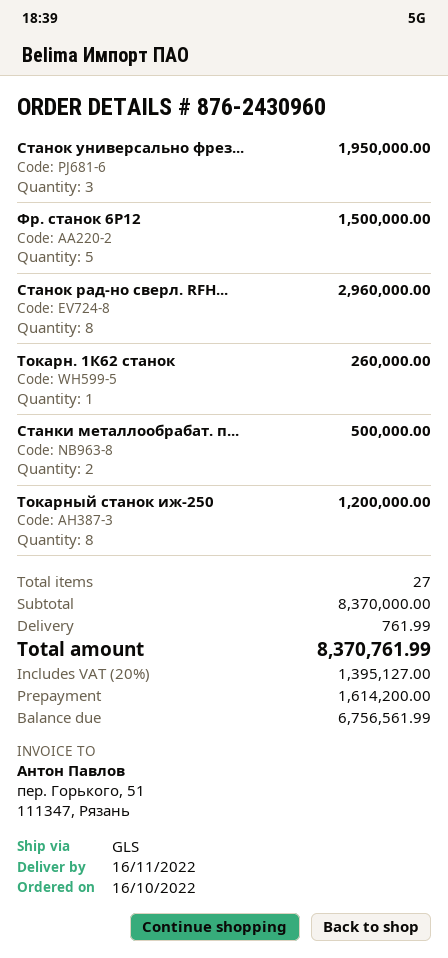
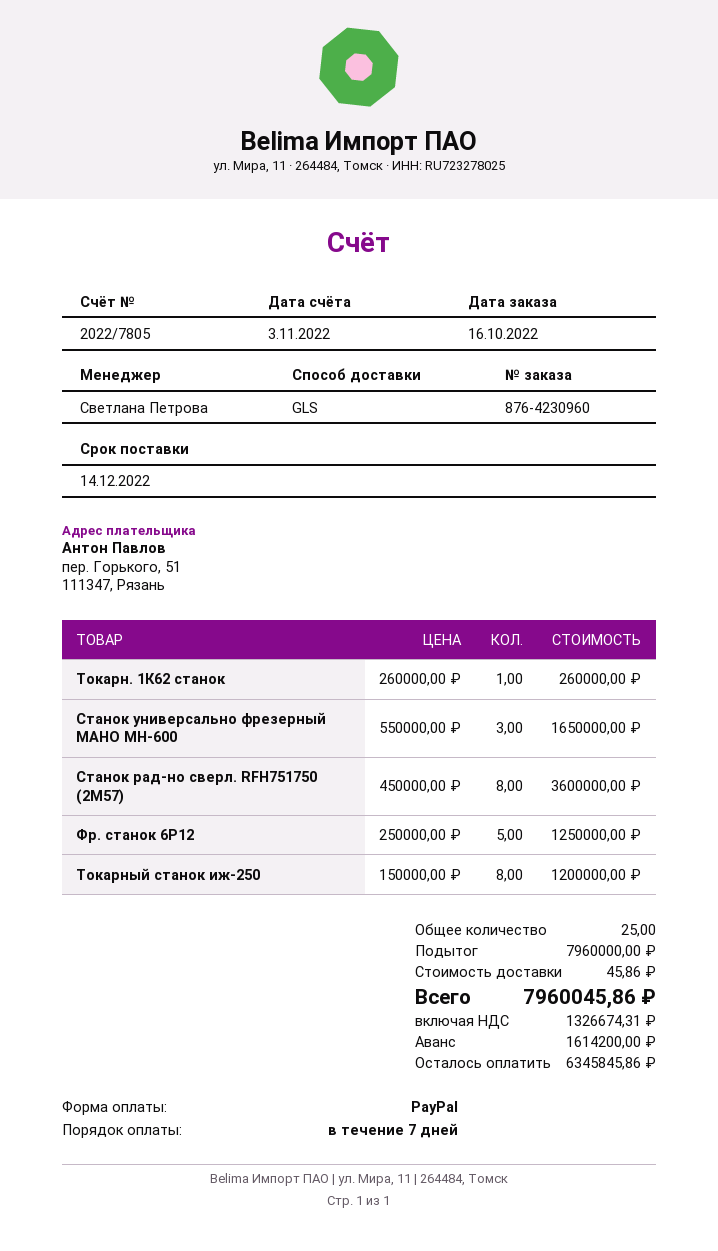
order number: 876-2430960 -> 876-4230960
delivery date: 2022-11-16 -> 2022-12-14
Станок универсально фрез...: 3 for 1950000.00 -> 3 for 1650000.00
Фр. станок 6Р12: 5 for 1500000.00 -> 5 for 1250000.00
Станок рад-но сверл. RFH...: 8 for 2960000.00 -> 8 for 3600000.00
Станки металлообрабат. п...: 2 for 500000.00 -> none
total quantity: 27 -> 25
subtotal: 8370000.00 -> 7960000.00
shipping: 761.99 -> 45.86
tax: 1395127.00 -> 1326674.31
total: 8370761.99 -> 7960045.86
balance: 6756561.99 -> 6345845.86

